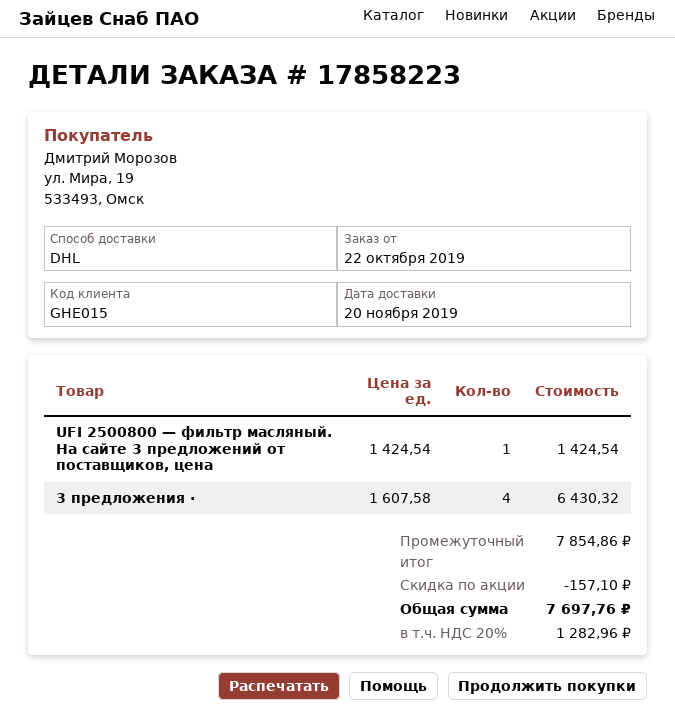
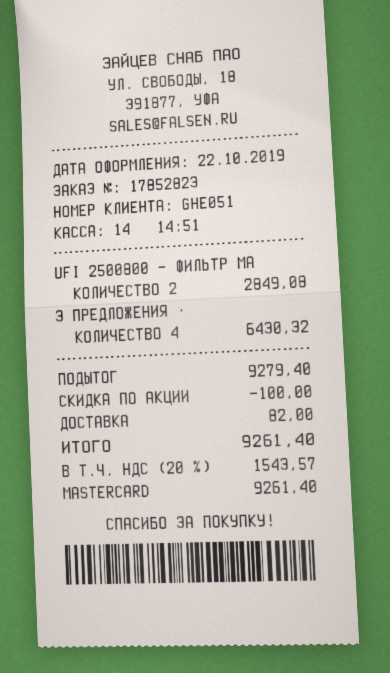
order number: 17858223 -> 17852823
customer number: GHE015 -> GHE051
UFI 2500800 — фильтр масляный. На сайте 3 предложений от поставщиков, цена: 1 for 1424.54 -> 2 for 2849.08
subtotal: 7854.86 -> 9279.40
discount: 157.10 -> 100.00
shipping: none -> 82.00
tax: 20% = 1282.96 -> 20% = 1543.57
total: 7697.76 -> 9261.40

